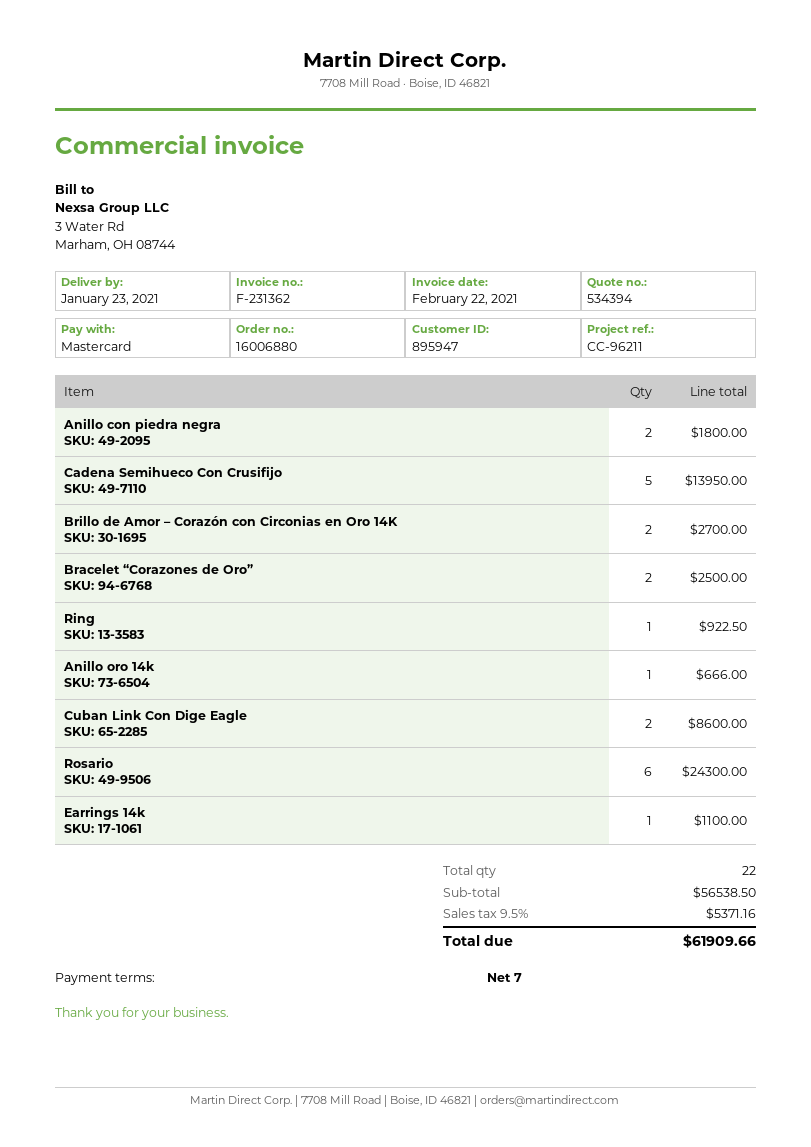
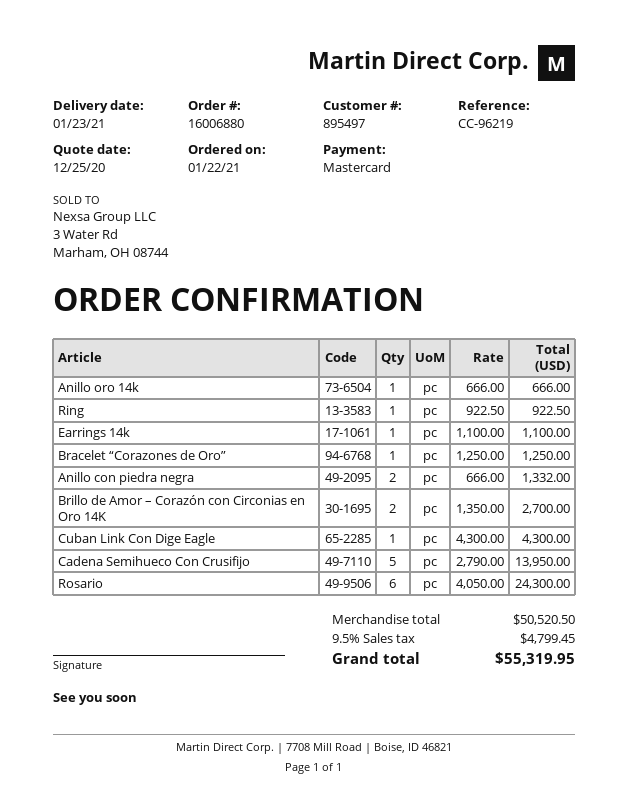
customer number: 895947 -> 895497
reference: CC-96211 -> CC-96219
Anillo con piedra negra: 2 for 1800.00 -> 2 for 1332.00
Bracelet “Corazones de Oro”: 2 for 2500.00 -> 1 for 1250.00
Cuban Link Con Dige Eagle: 2 for 8600.00 -> 1 for 4300.00
subtotal: 56538.50 -> 50520.50
tax: 9.5% = 5371.16 -> 9.5% = 4799.45
total: 61909.66 -> 55319.95

